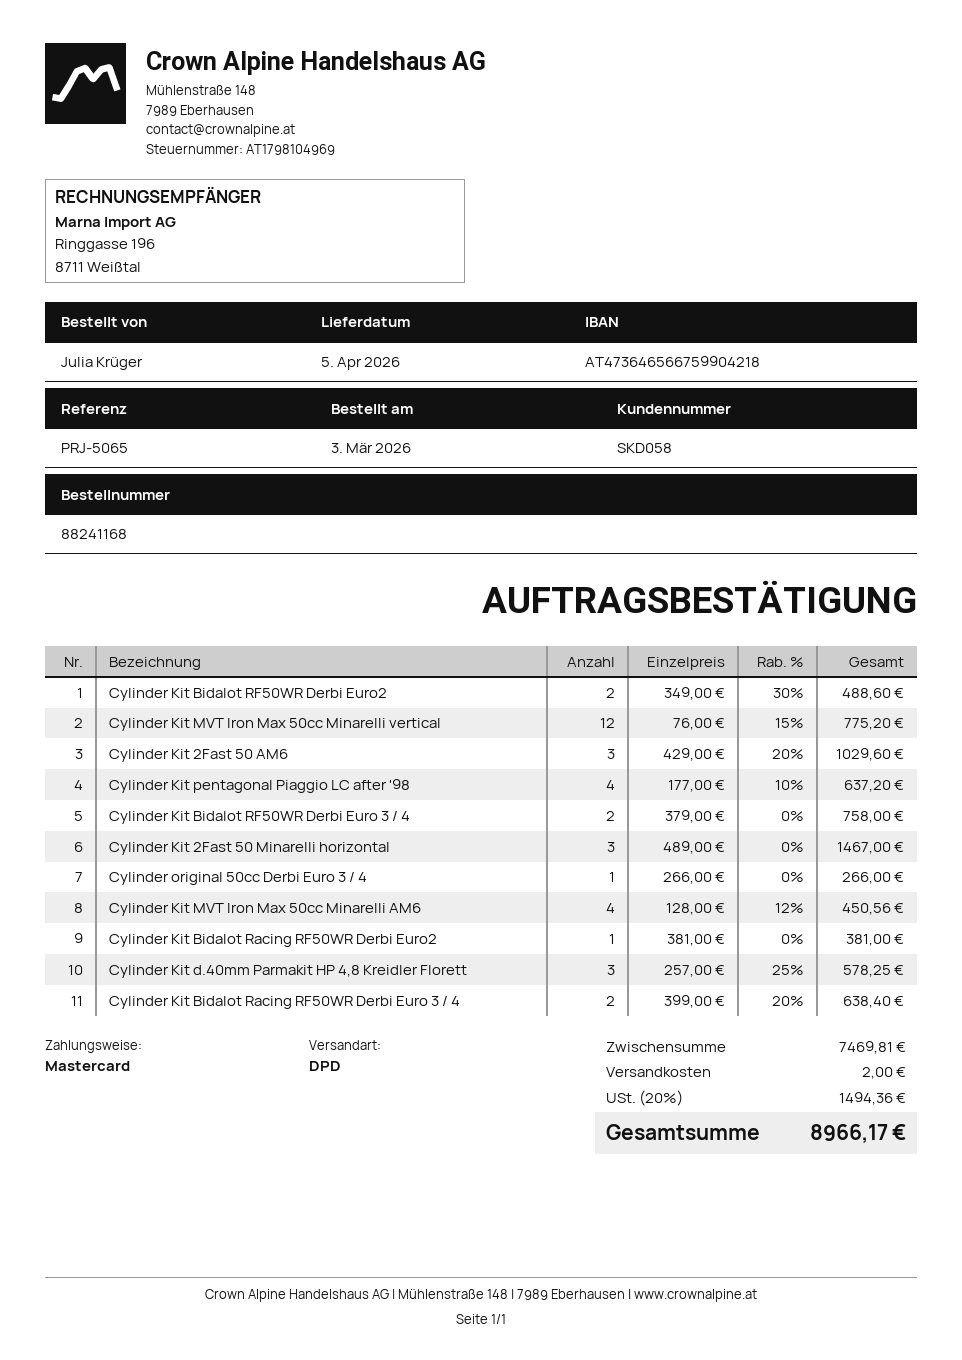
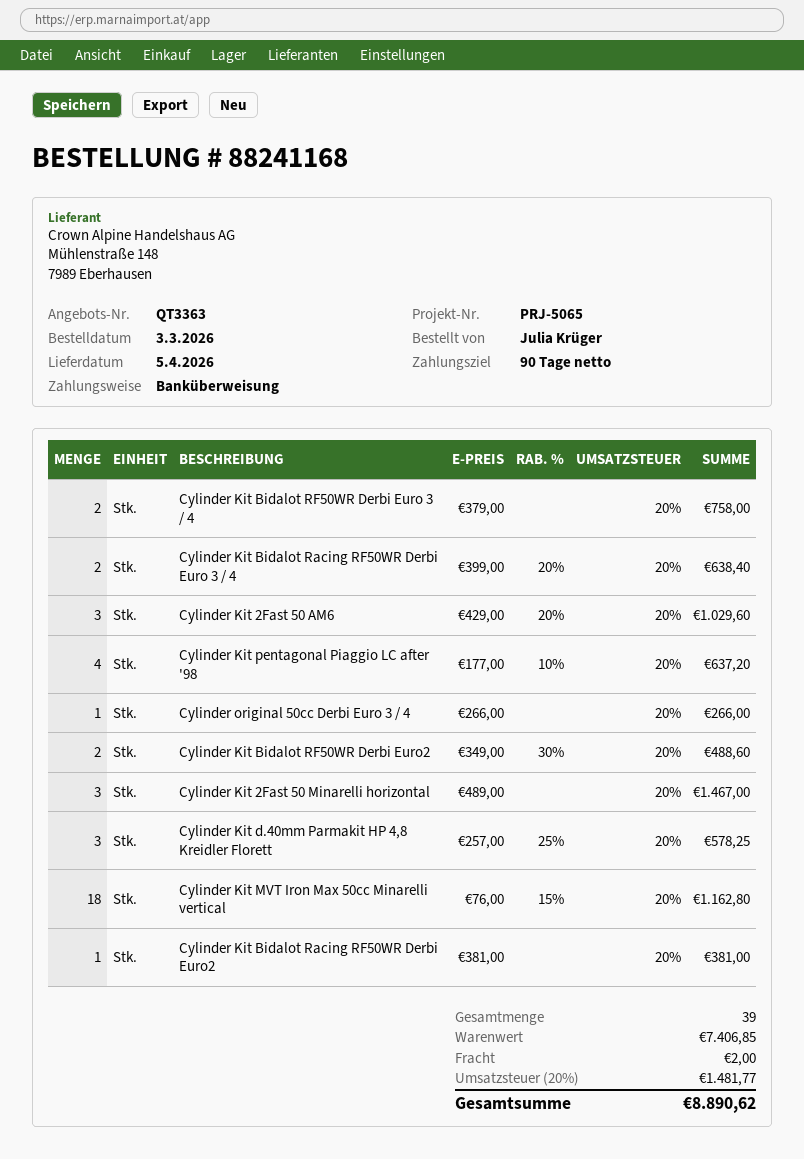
payment method: Mastercard -> bank transfer
Cylinder Kit MVT Iron Max 50cc Minarelli vertical: 12 x 76.00 - 15% = 775.20 -> 18 x 76.00 - 15% = 1162.80
Cylinder Kit MVT Iron Max 50cc Minarelli AM6: 4 x 128.00 - 12% = 450.56 -> none
subtotal: 7469.81 -> 7406.85
tax: 20% = 1494.36 -> 20% = 1481.77
total: 8966.17 -> 8890.62

